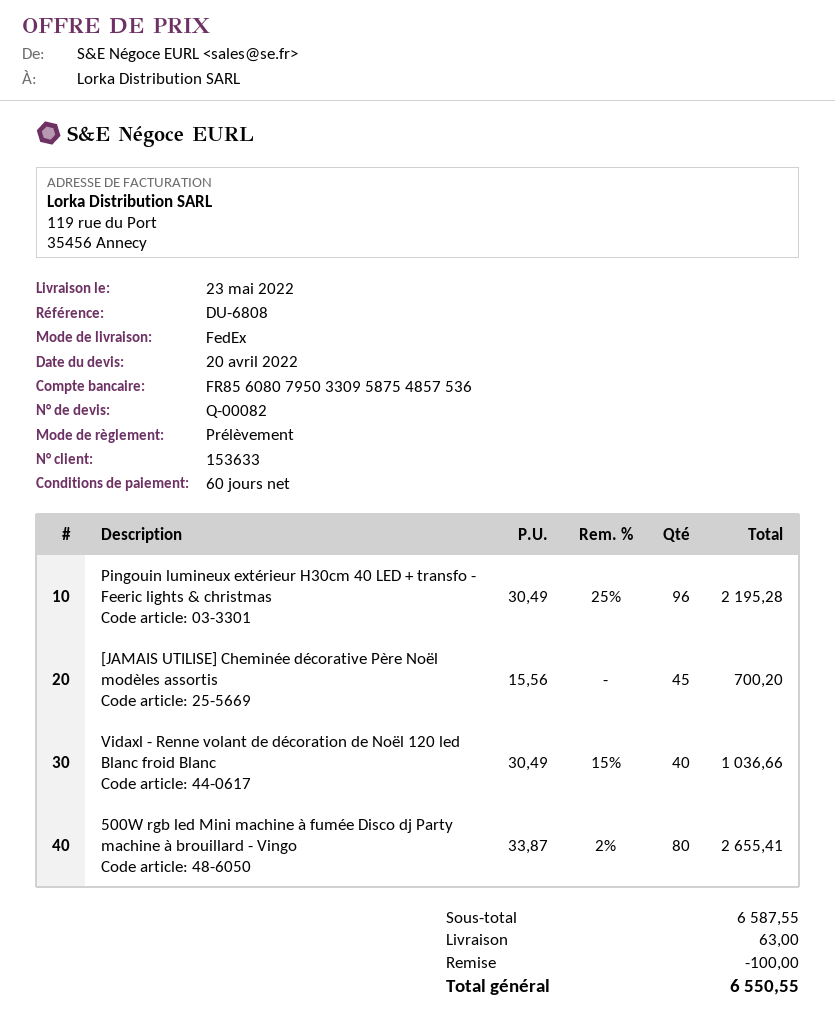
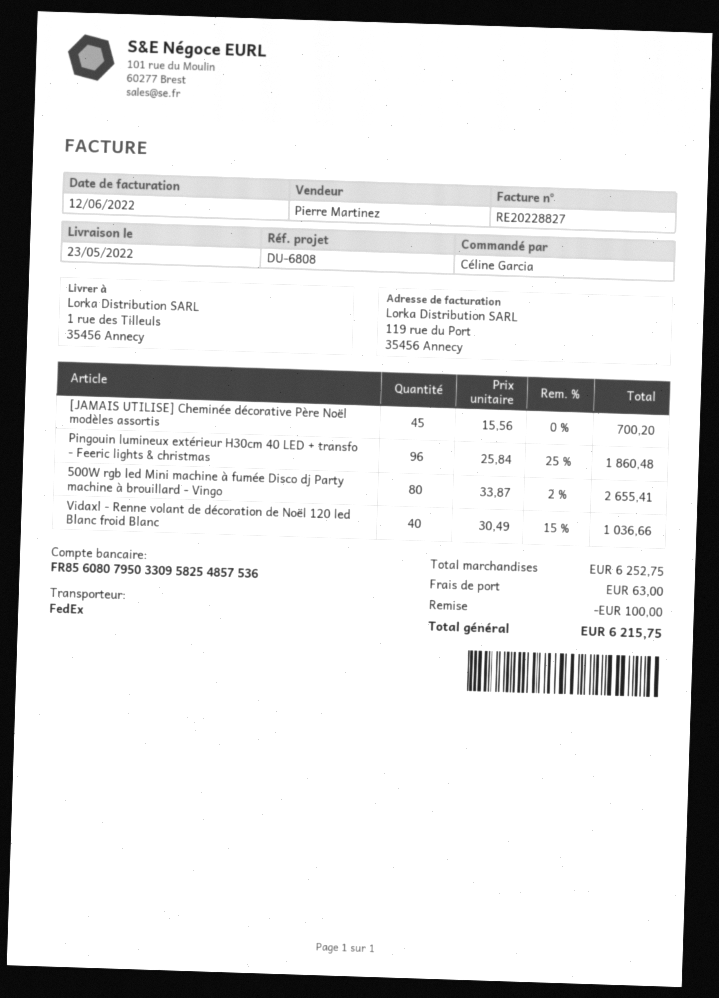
bank account: FR8560807950330958754857536 -> FR8560807950330958254857536
Pingouin lumineux extérieur H30cm 40 LED + transfo - Feeric lights & christmas: 96 x 30.49 - 25% = 2195.28 -> 96 x 25.84 - 25% = 1860.48
subtotal: 6587.55 -> 6252.75
total: 6550.55 -> 6215.75

